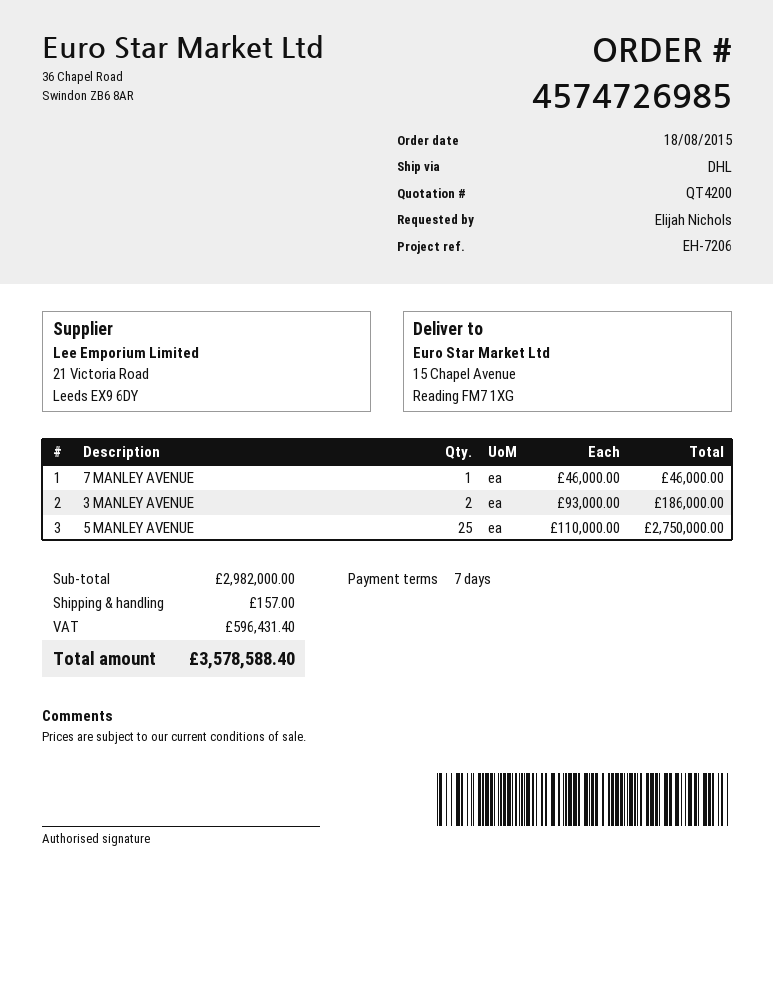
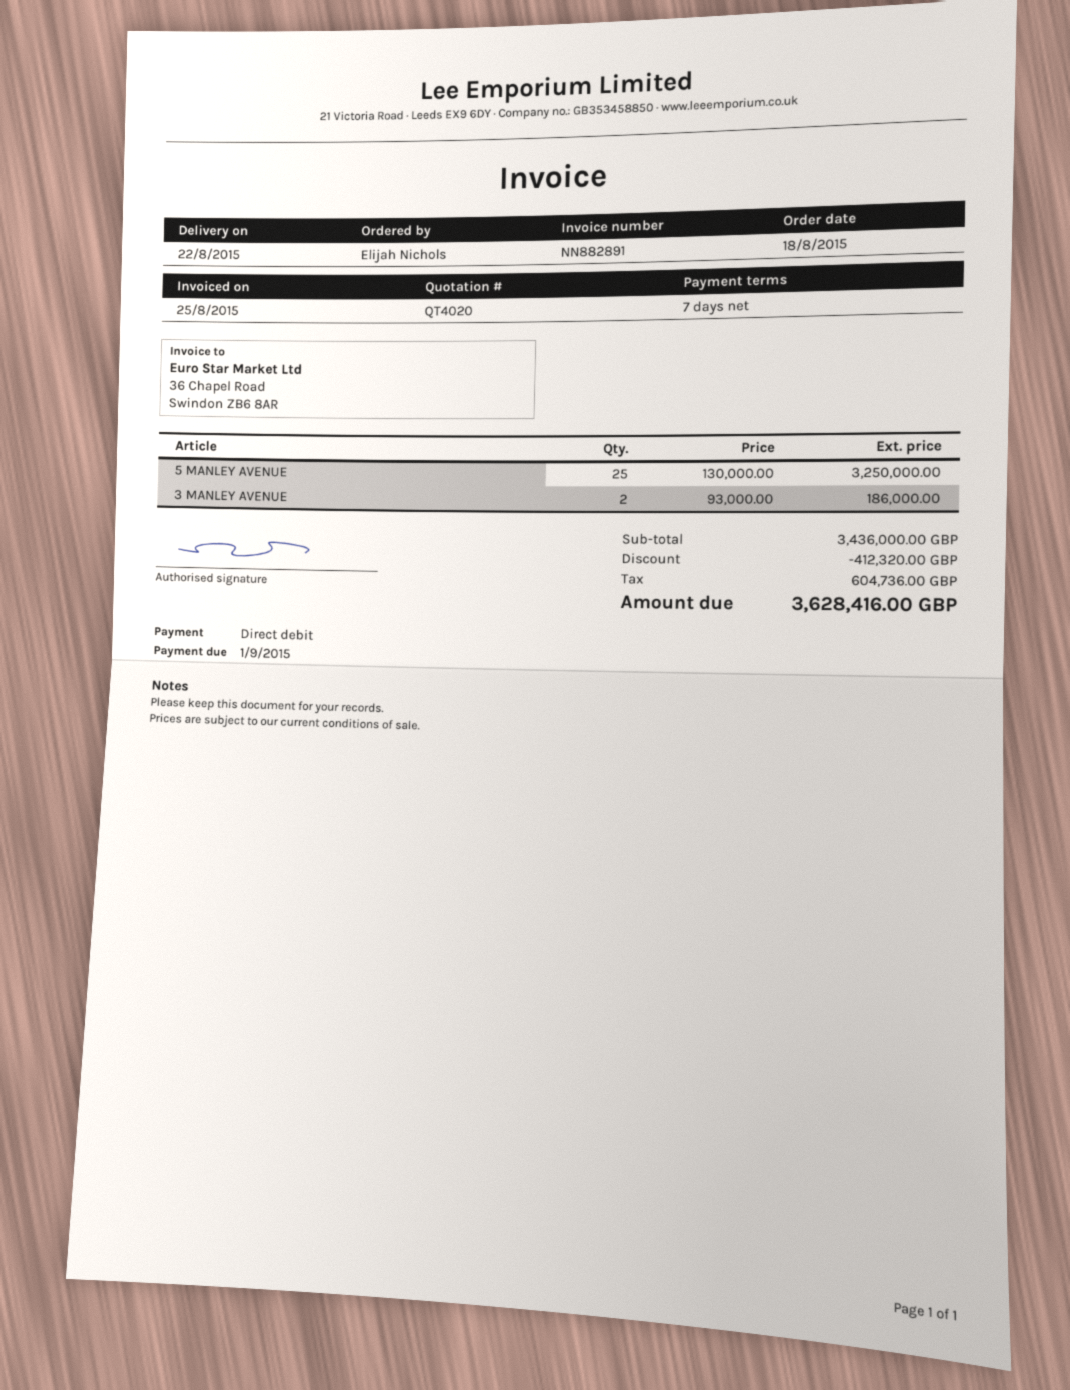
quote number: QT4200 -> QT4020
7 MANLEY AVENUE: 1 x 46000.00 = 46000.00 -> none
5 MANLEY AVENUE: 25 x 110000.00 = 2750000.00 -> 25 x 130000.00 = 3250000.00
subtotal: 2982000.00 -> 3436000.00
discount: none -> 412320.00
shipping: 157.00 -> none
tax: 596431.40 -> 604736.00
total: 3578588.40 -> 3628416.00

